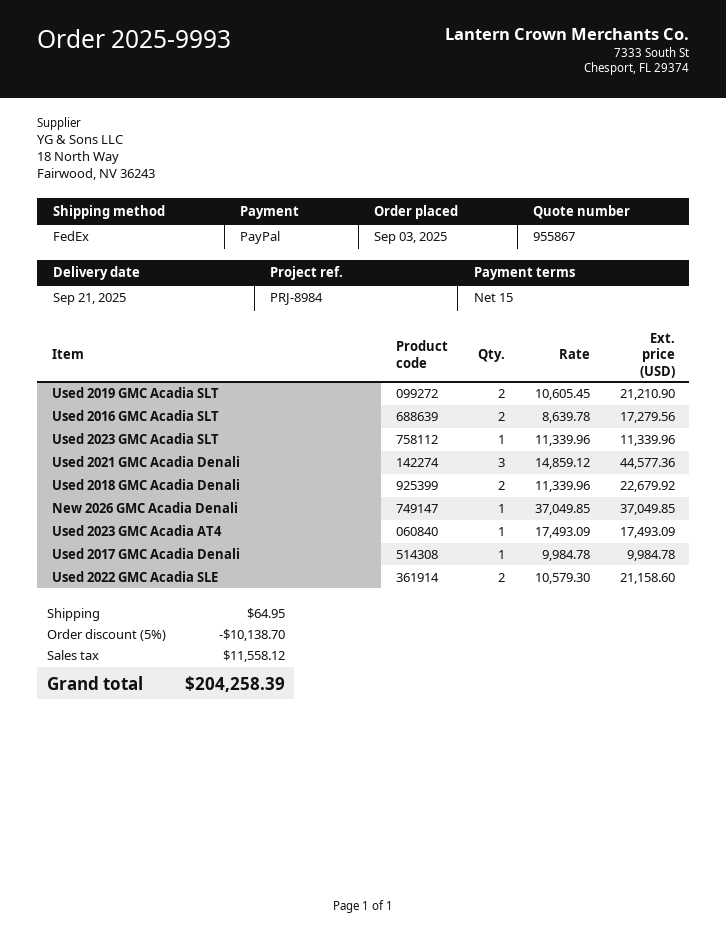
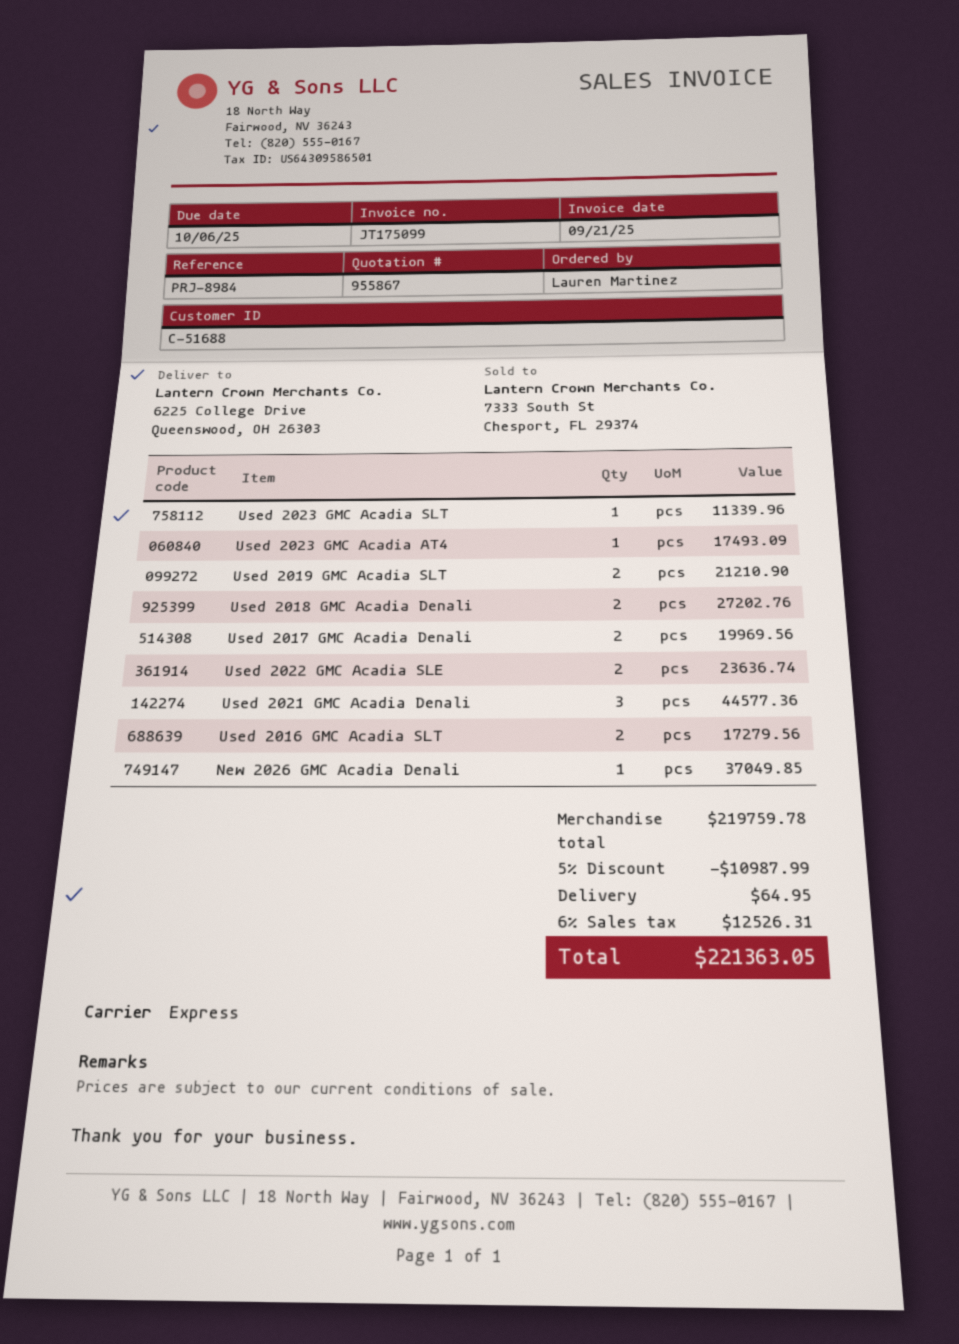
shipping method: FedEx -> express
Used 2018 GMC Acadia Denali: 2 for 22679.92 -> 2 for 27202.76
Used 2017 GMC Acadia Denali: 1 for 9984.78 -> 2 for 19969.56
Used 2022 GMC Acadia SLE: 2 for 21158.60 -> 2 for 23636.74
discount: 5% = 10138.70 -> 5% = 10987.99
tax: 11558.12 -> 12526.31
total: 204258.39 -> 221363.05

